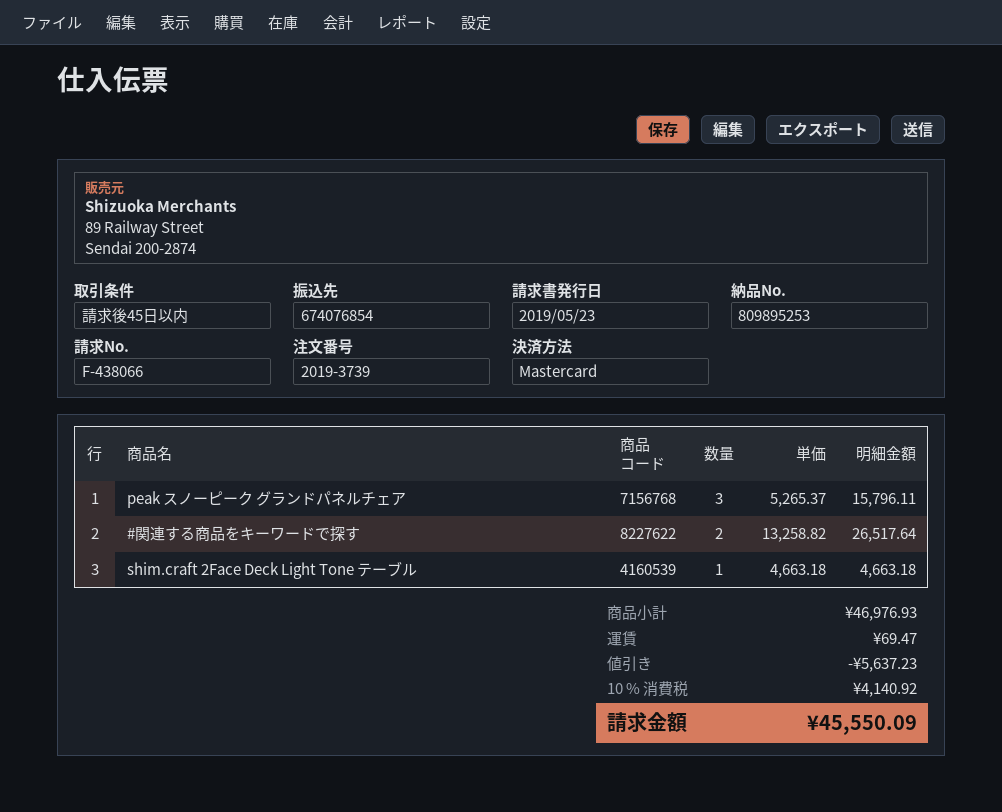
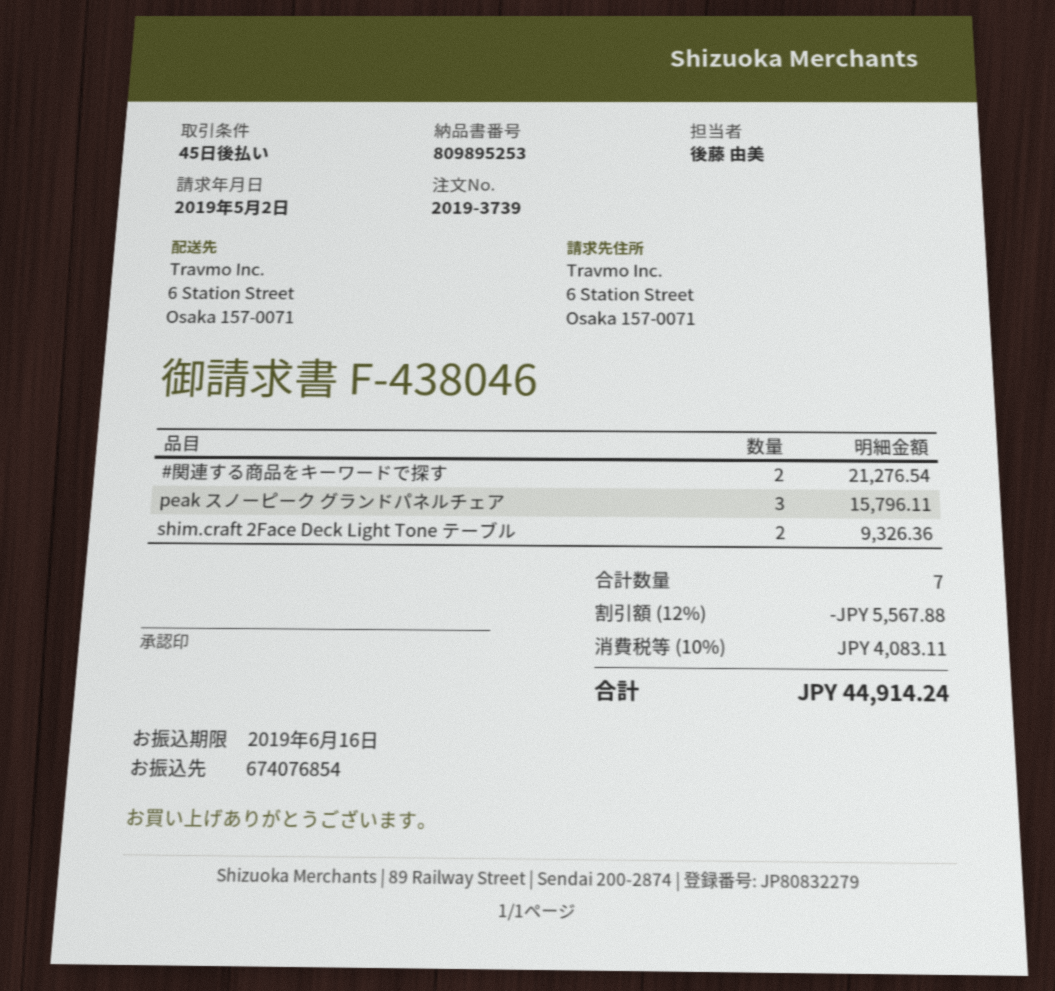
invoice number: F-438066 -> F-438046
invoice date: 2019-05-23 -> 2019-05-02
#関連する商品をキーワードで探す: 2 for 26517.64 -> 2 for 21276.54
shim.craft 2Face Deck Light Tone テーブル: 1 for 4663.18 -> 2 for 9326.36
discount: 5637.23 -> 5567.88
shipping: 69.47 -> none
tax: 10% = 4140.92 -> 10% = 4083.11
total: 45550.09 -> 44914.24

